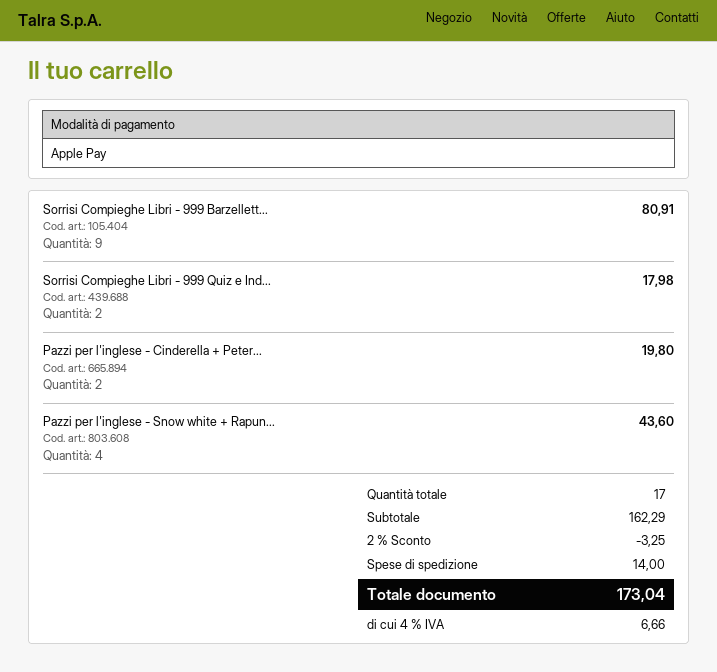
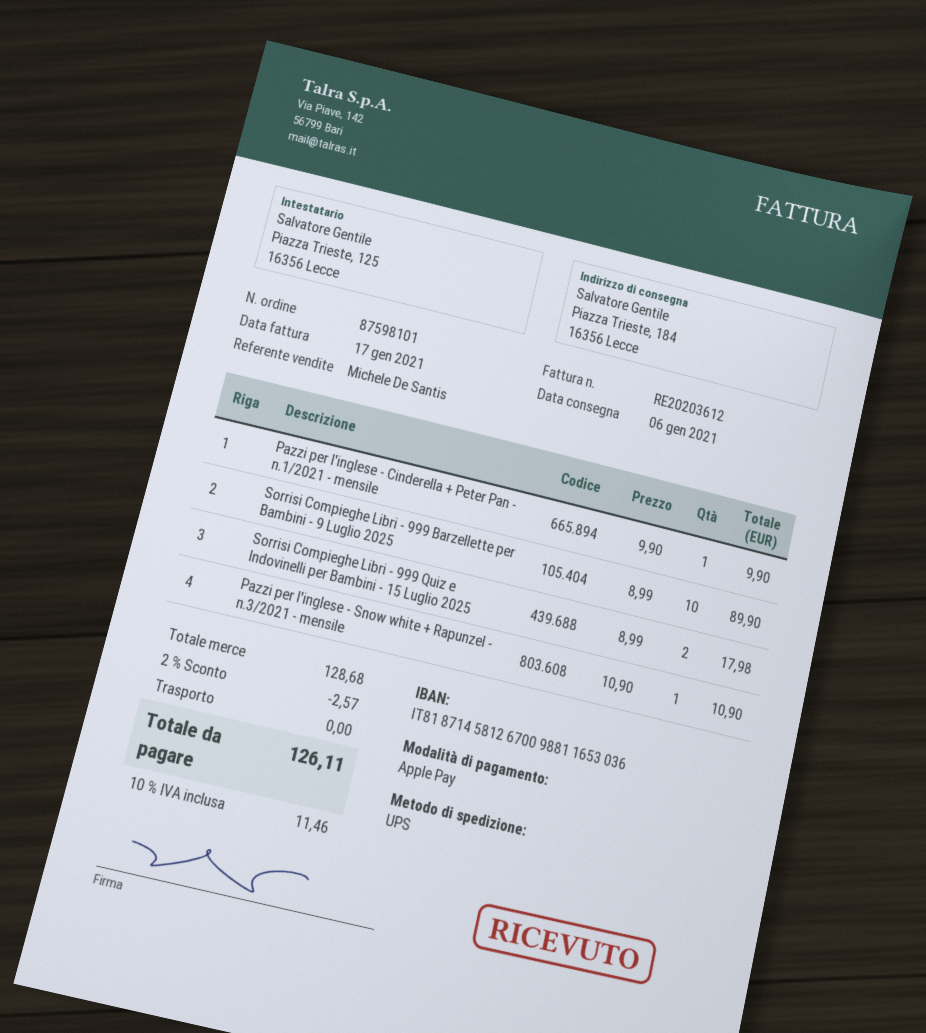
Sorrisi Compieghe Libri - 999 Barzellett...: 9 for 80.91 -> 10 for 89.90
Pazzi per l'inglese - Cinderella + Peter...: 2 for 19.80 -> 1 for 9.90
Pazzi per l'inglese - Snow white + Rapun...: 4 for 43.60 -> 1 for 10.90
subtotal: 162.29 -> 128.68
discount: 2% = 3.25 -> 2% = 2.57
shipping: 14.00 -> 0.00
tax: 4% = 6.66 -> 10% = 11.46
total: 173.04 -> 126.11

